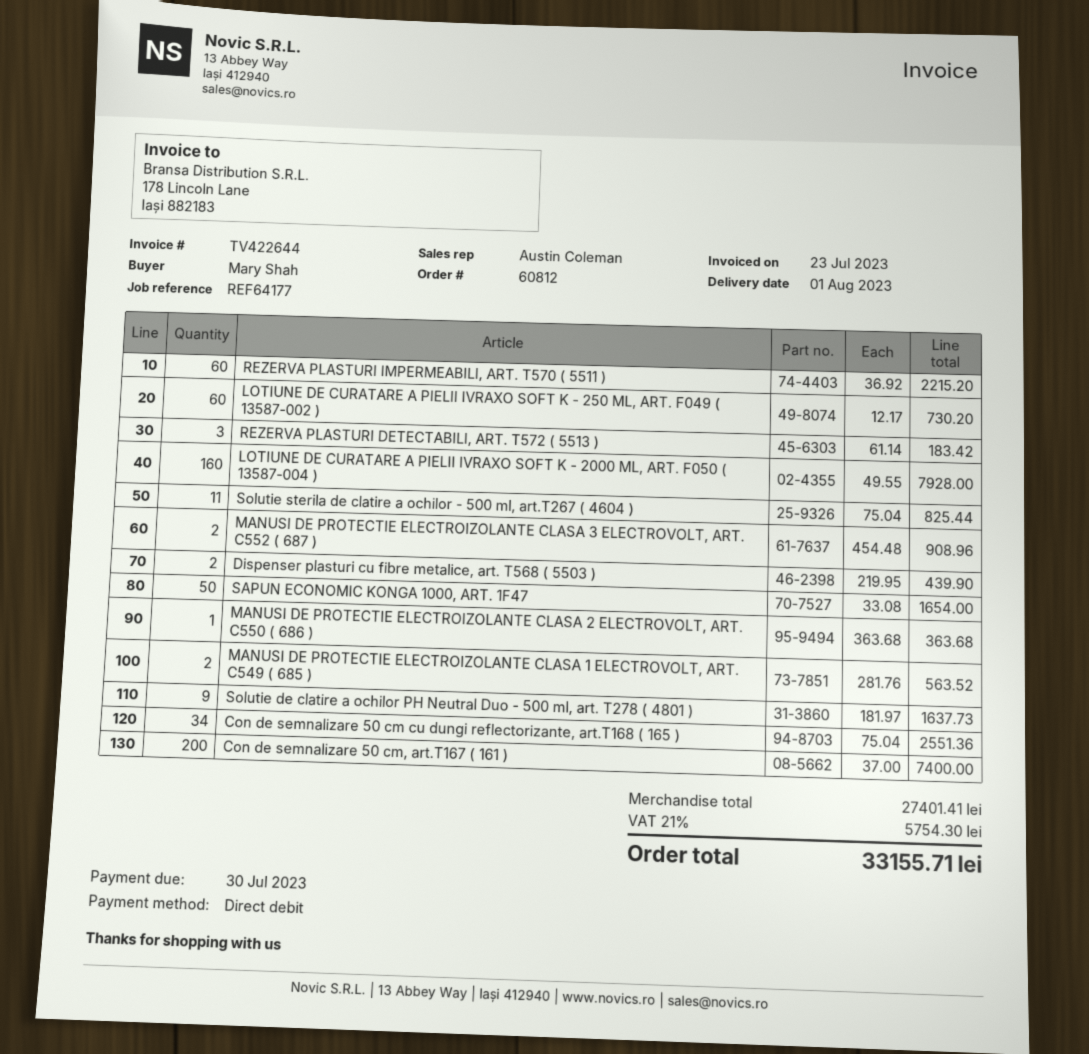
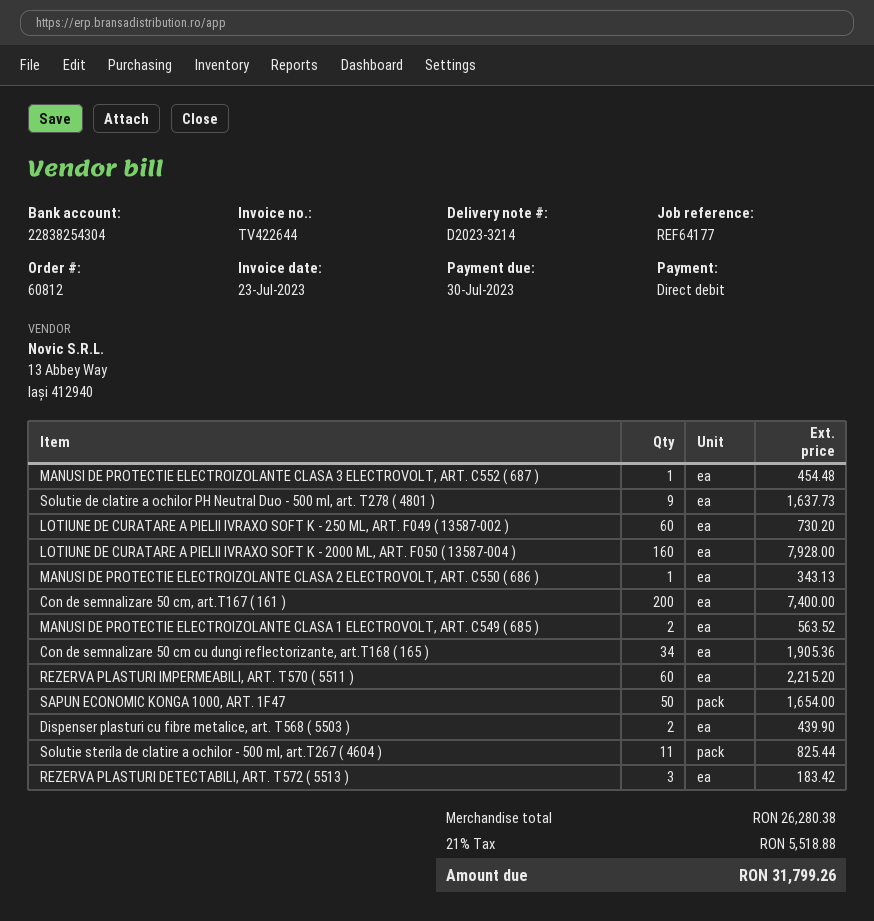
MANUSI DE PROTECTIE ELECTROIZOLANTE CLASA 3 ELECTROVOLT, ART. C552 ( 687 ): 2 for 908.96 -> 1 for 454.48
MANUSI DE PROTECTIE ELECTROIZOLANTE CLASA 2 ELECTROVOLT, ART. C550 ( 686 ): 1 for 363.68 -> 1 for 343.13
Con de semnalizare 50 cm cu dungi reflectorizante, art.T168 ( 165 ): 34 for 2551.36 -> 34 for 1905.36
subtotal: 27401.41 -> 26280.38
tax: 21% = 5754.30 -> 21% = 5518.88
total: 33155.71 -> 31799.26

